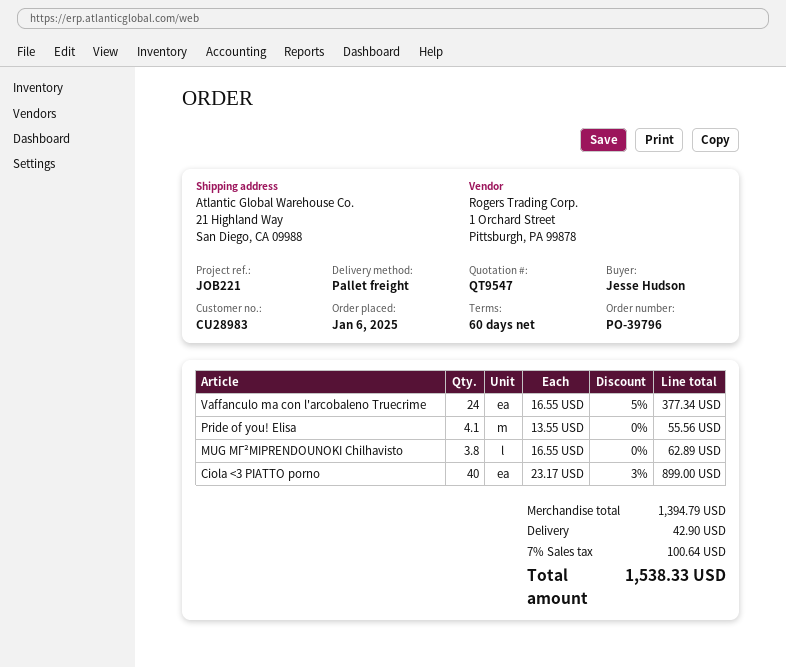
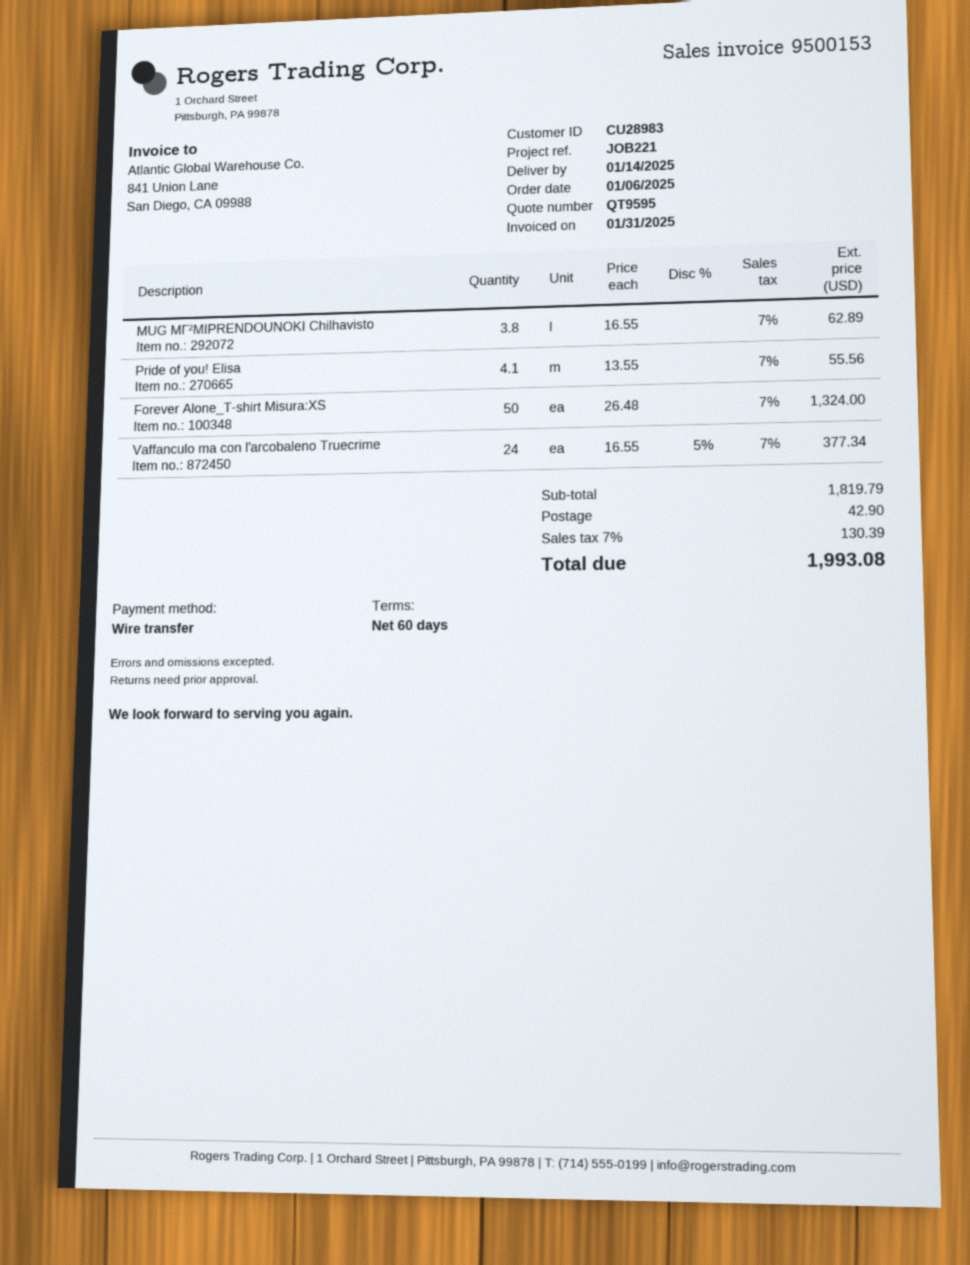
quote number: QT9547 -> QT9595
Ciola <3 PIATTO porno: 40 x 23.17 - 3% = 899.00 -> none
Forever Alone_T-shirt Misura:XS: none -> 50 x 26.48 = 1324.00
subtotal: 1394.79 -> 1819.79
tax: 7% = 100.64 -> 7% = 130.39
total: 1538.33 -> 1993.08

